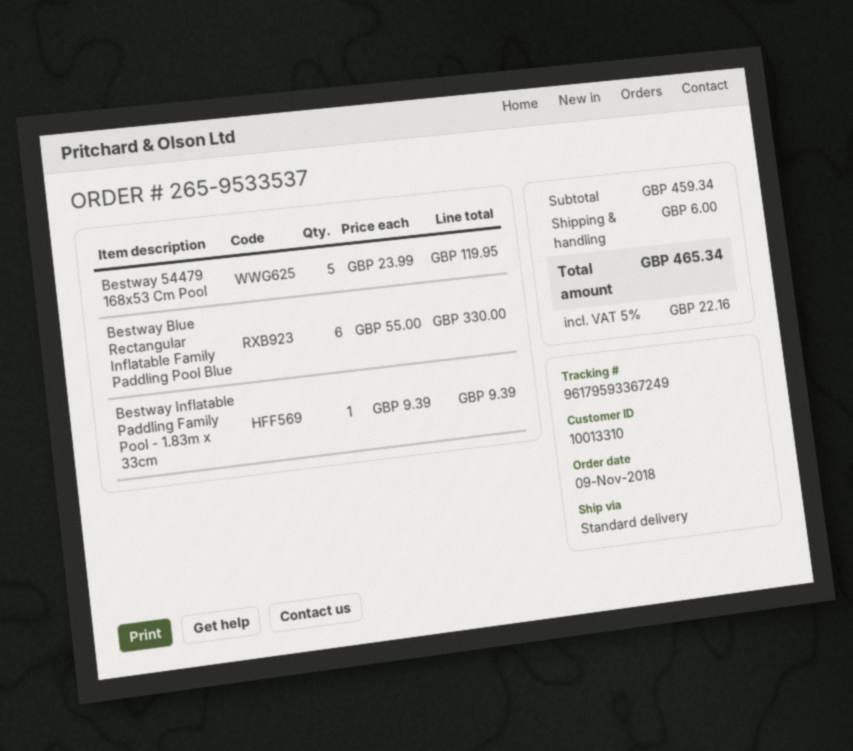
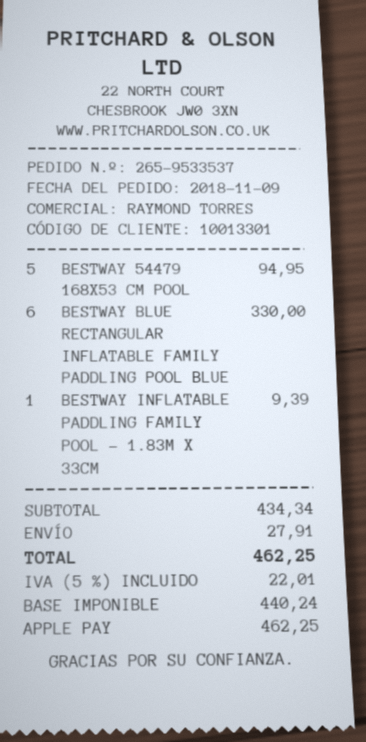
customer number: 10013310 -> 10013301
Bestway 54479 168x53 Cm Pool: 5 for 119.95 -> 5 for 94.95
subtotal: 459.34 -> 434.34
shipping: 6.00 -> 27.91
tax: 5% = 22.16 -> 5% = 22.01
total: 465.34 -> 462.25

